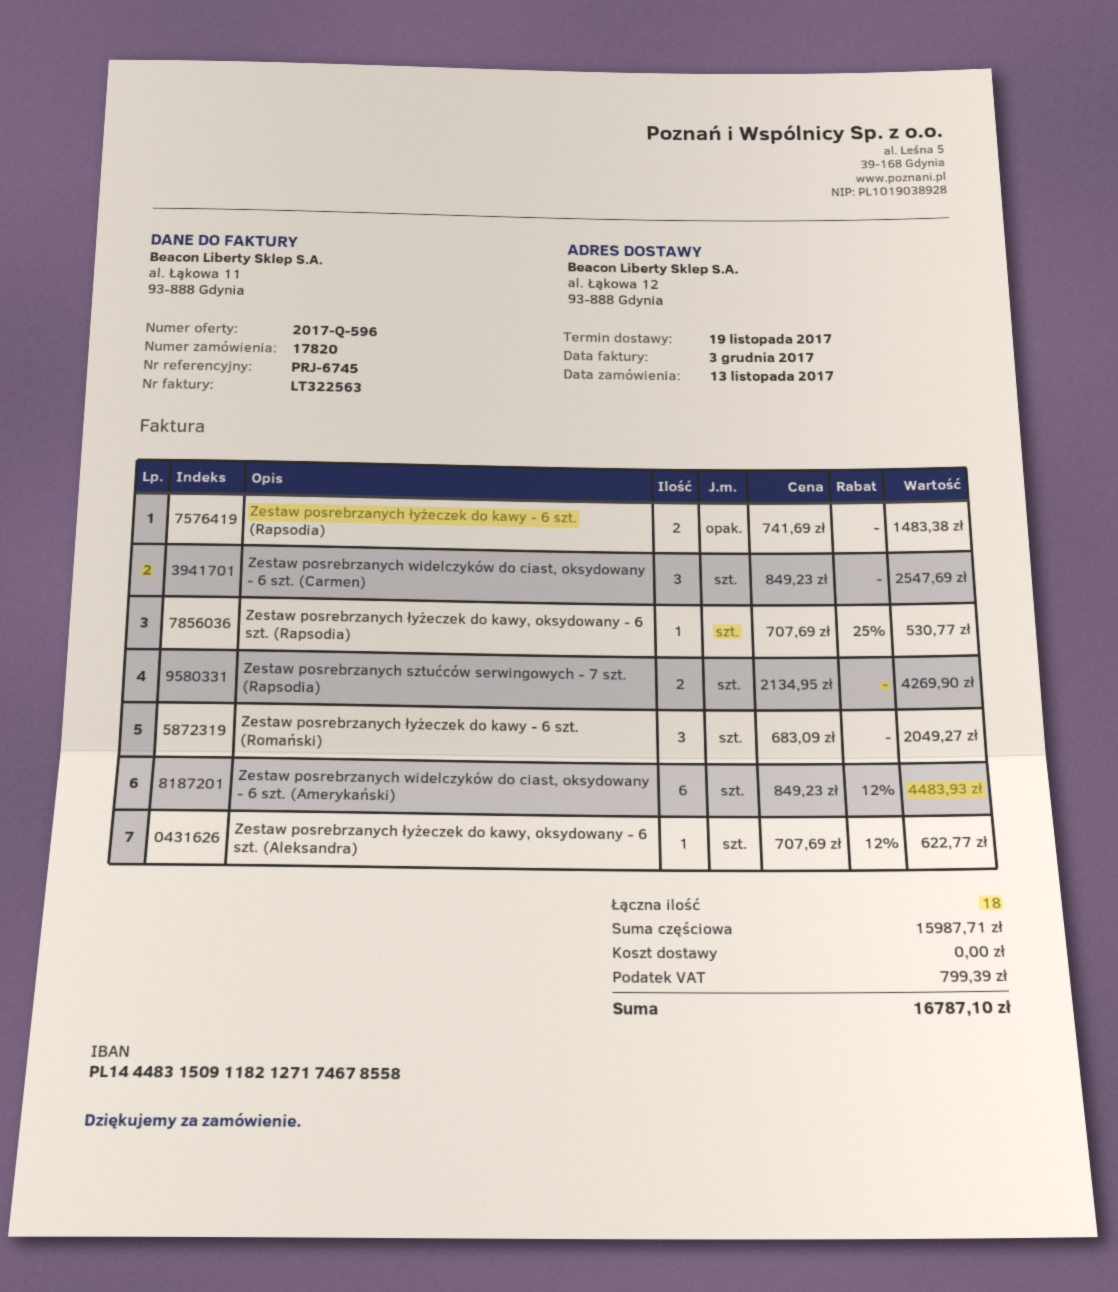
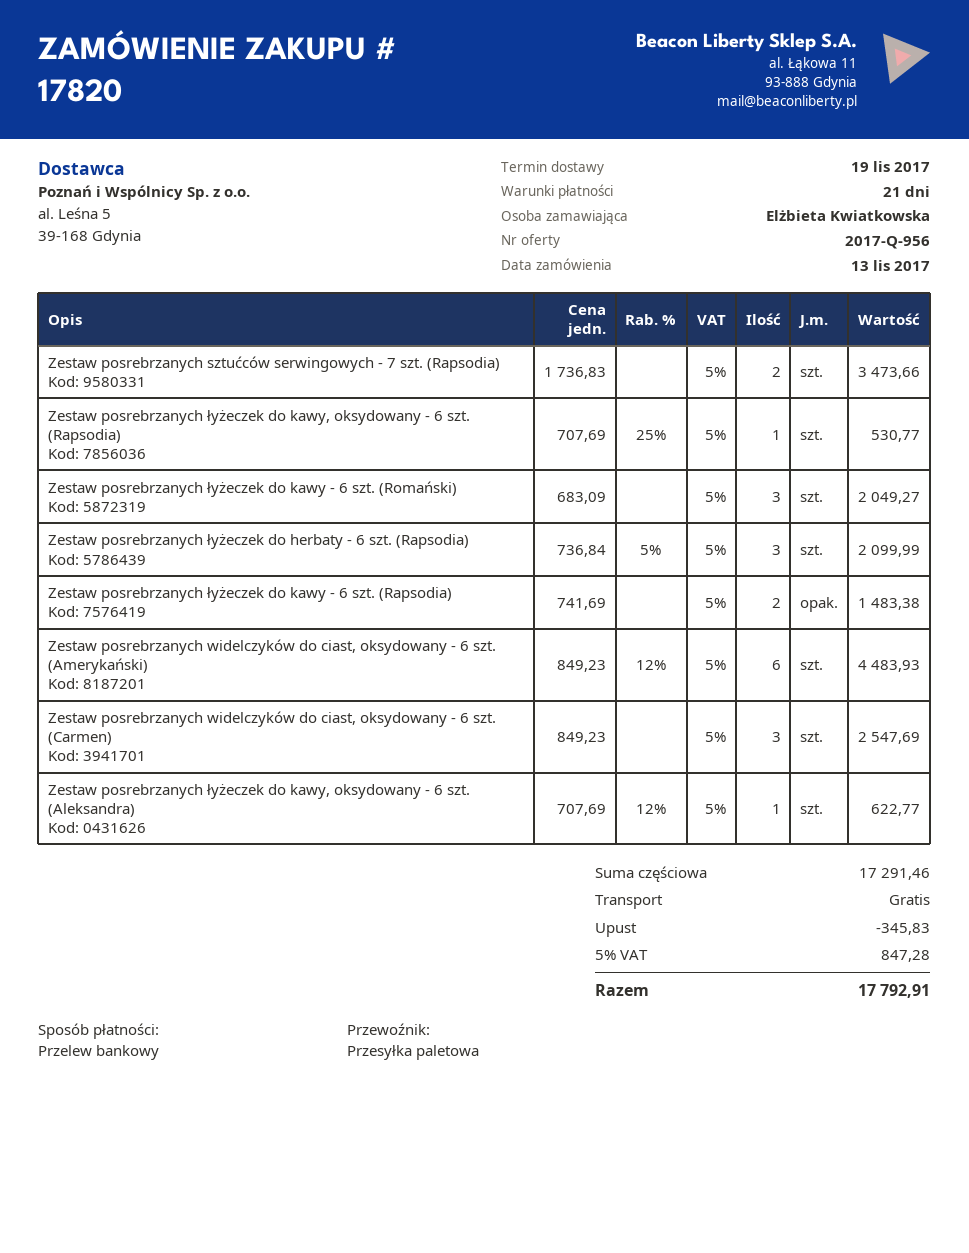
quote number: 2017-Q-596 -> 2017-Q-956
Zestaw posrebrzanych sztućców serwingowych - 7 szt. (Rapsodia): 2 x 2134.95 = 4269.90 -> 2 x 1736.83 = 3473.66
Zestaw posrebrzanych łyżeczek do herbaty - 6 szt. (Rapsodia): none -> 3 x 736.84 - 5% = 2099.99
subtotal: 15987.71 -> 17291.46
discount: none -> 345.83
tax: 799.39 -> 847.28
total: 16787.10 -> 17792.91

